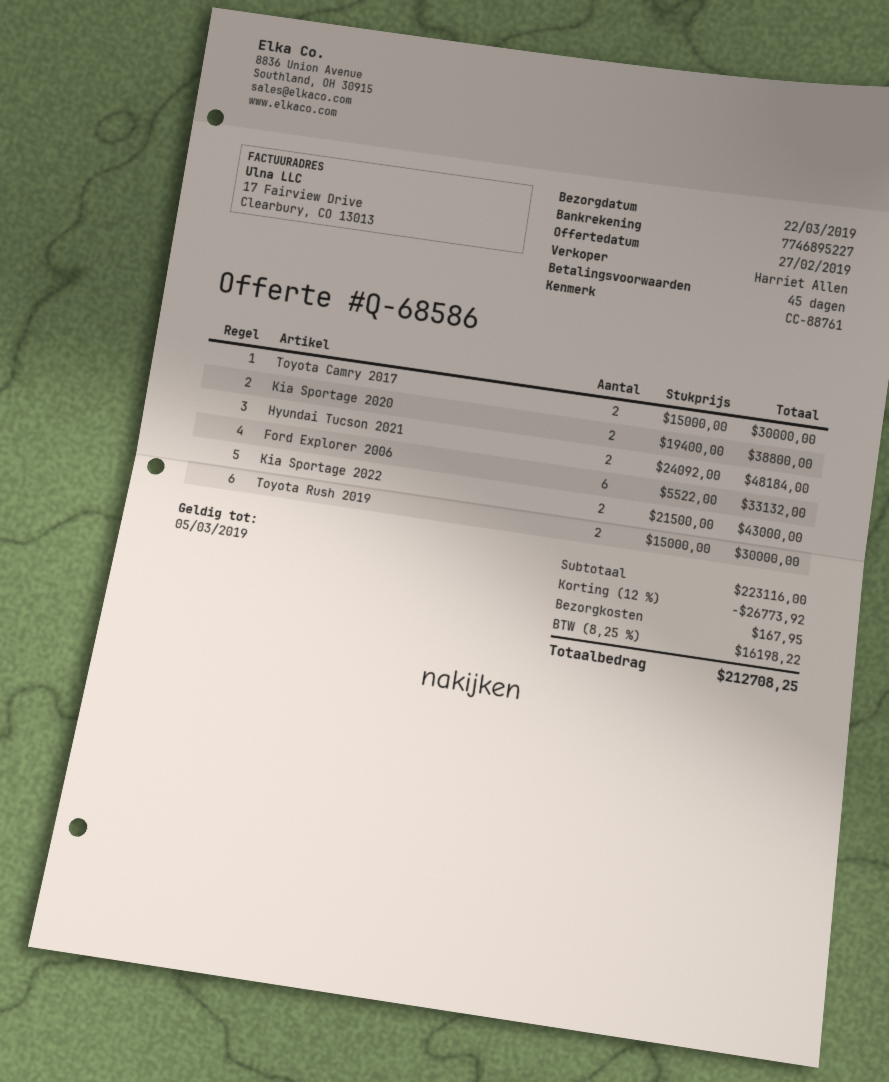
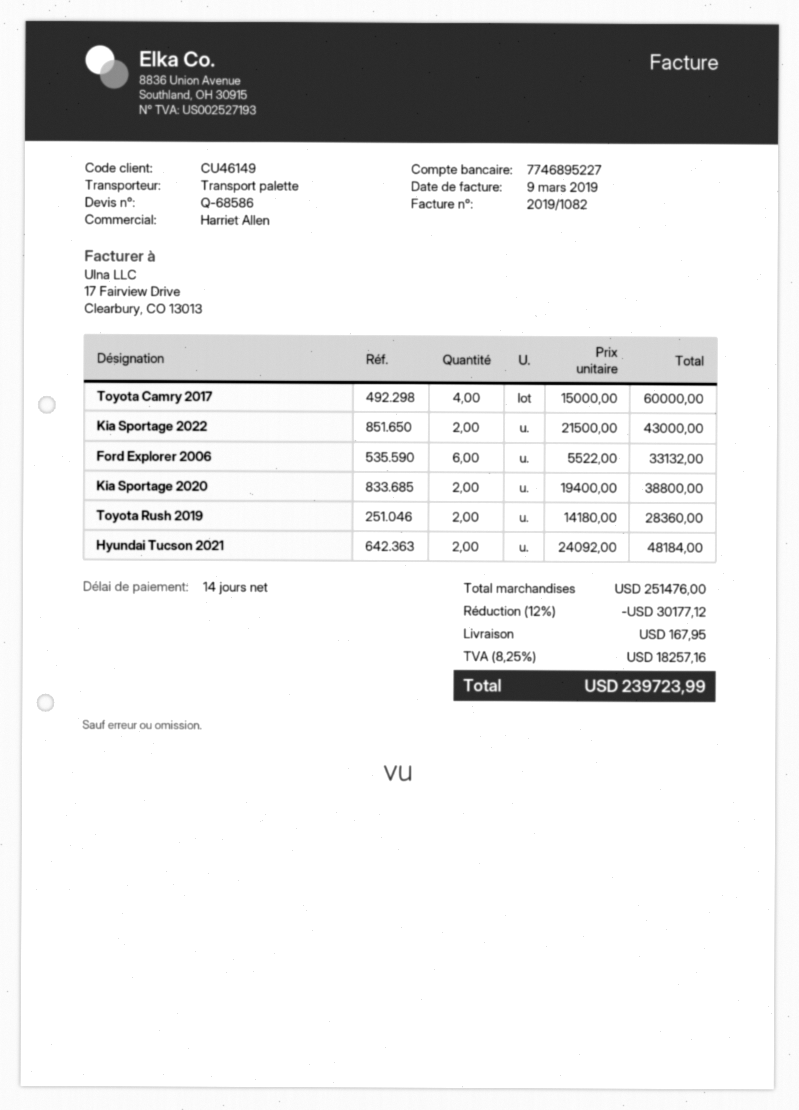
payment terms: 45 days -> 14 days
Toyota Camry 2017: 2 x 15000.00 = 30000.00 -> 4 x 15000.00 = 60000.00
Toyota Rush 2019: 2 x 15000.00 = 30000.00 -> 2 x 14180.00 = 28360.00
subtotal: 223116.00 -> 251476.00
discount: 12% = 26773.92 -> 12% = 30177.12
tax: 8.25% = 16198.22 -> 8.25% = 18257.16
total: 212708.25 -> 239723.99

